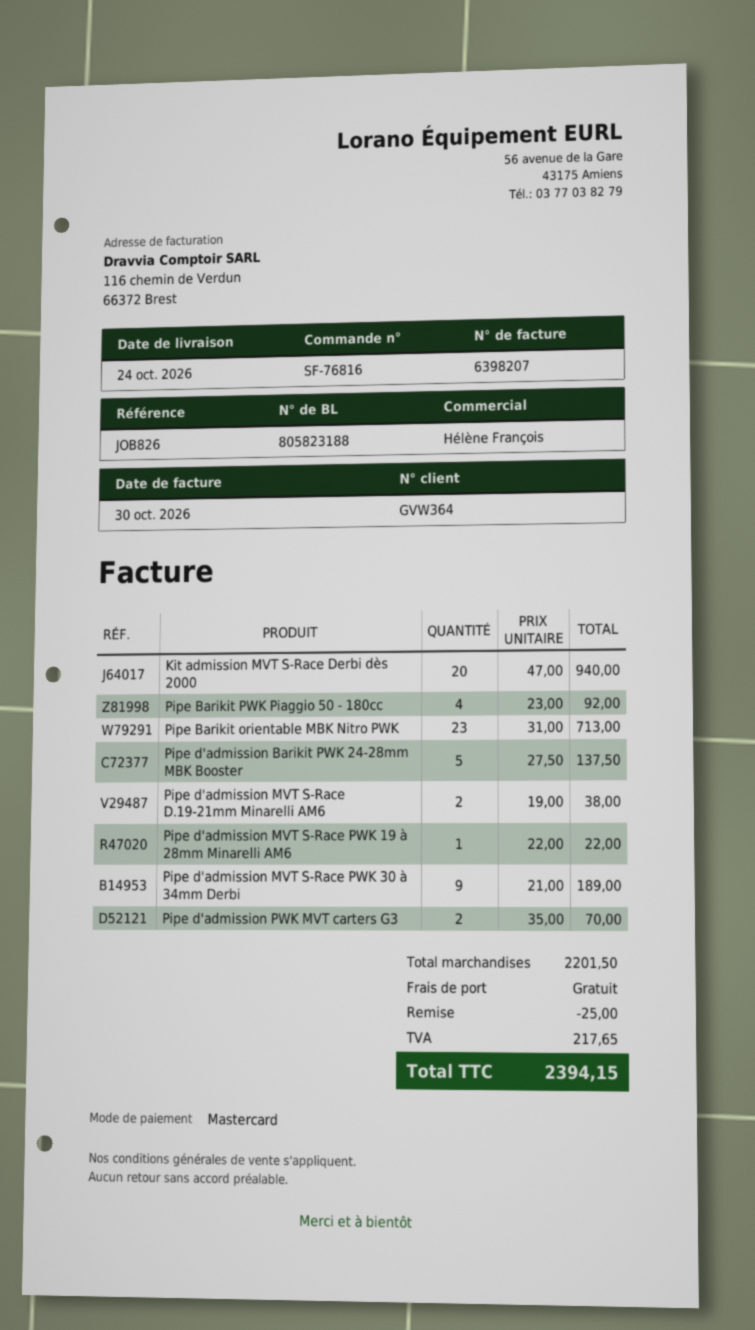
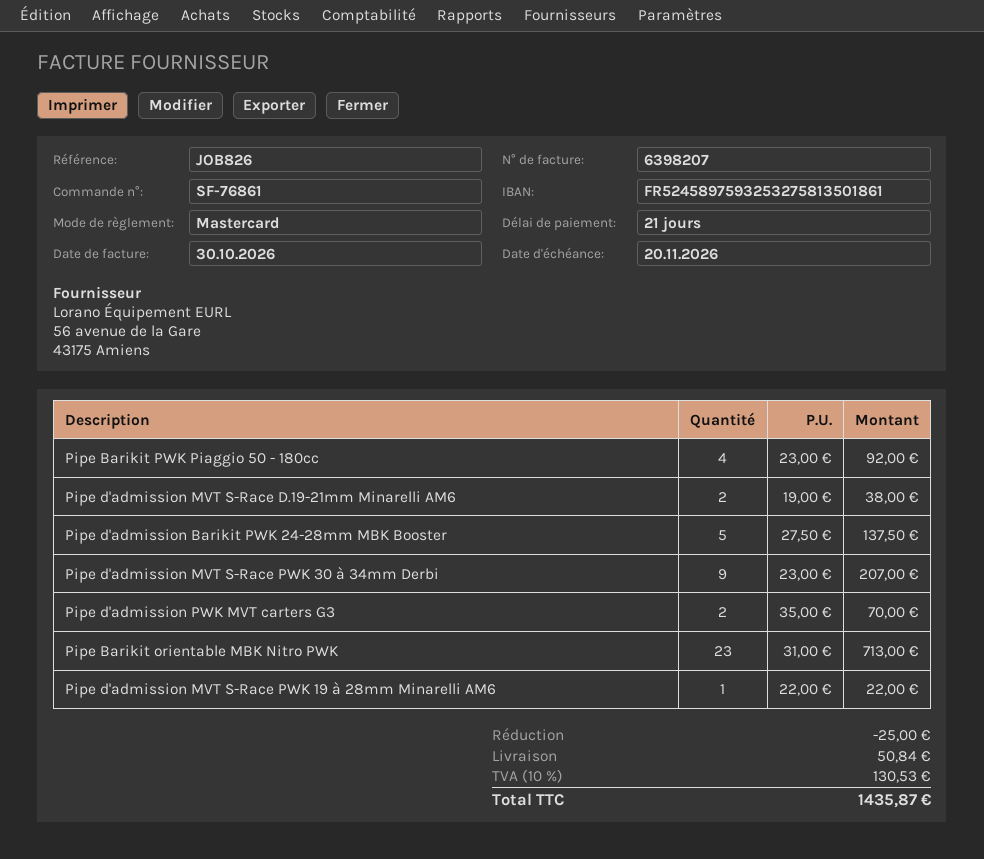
order number: SF-76816 -> SF-76861
Kit admission MVT S-Race Derbi dès 2000: 20 x 47.00 = 940.00 -> none
Pipe d'admission MVT S-Race PWK 30 à 34mm Derbi: 9 x 21.00 = 189.00 -> 9 x 23.00 = 207.00
shipping: 0.00 -> 50.84
tax: 217.65 -> 130.53
total: 2394.15 -> 1435.87

